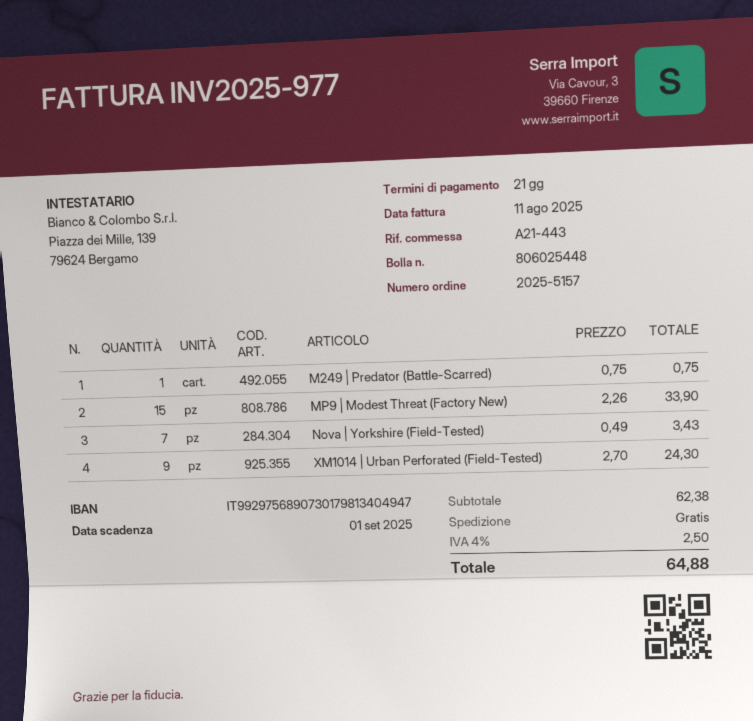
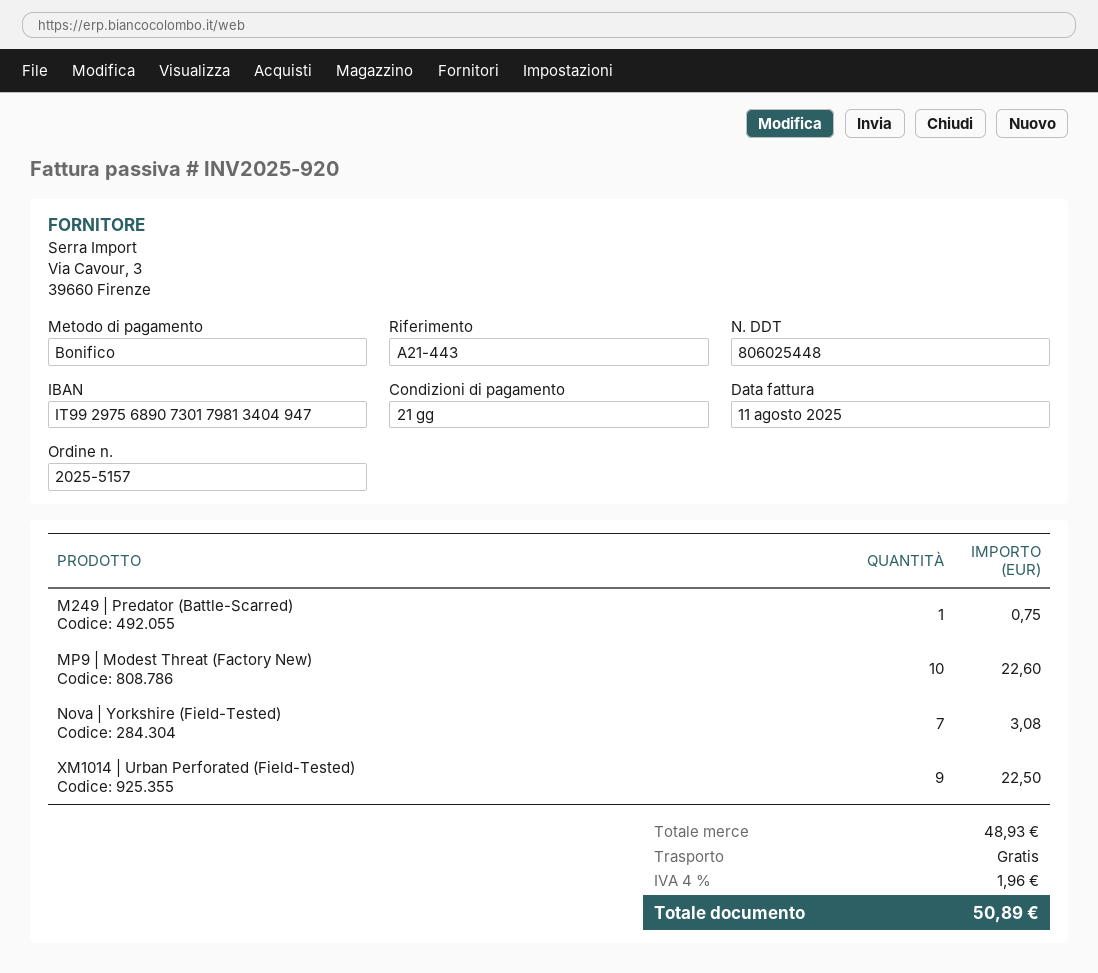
invoice number: INV2025-977 -> INV2025-920
MP9 | Modest Threat (Factory New): 15 for 33.90 -> 10 for 22.60
Nova | Yorkshire (Field-Tested): 7 for 3.43 -> 7 for 3.08
XM1014 | Urban Perforated (Field-Tested): 9 for 24.30 -> 9 for 22.50
subtotal: 62.38 -> 48.93
tax: 4% = 2.50 -> 4% = 1.96
total: 64.88 -> 50.89

